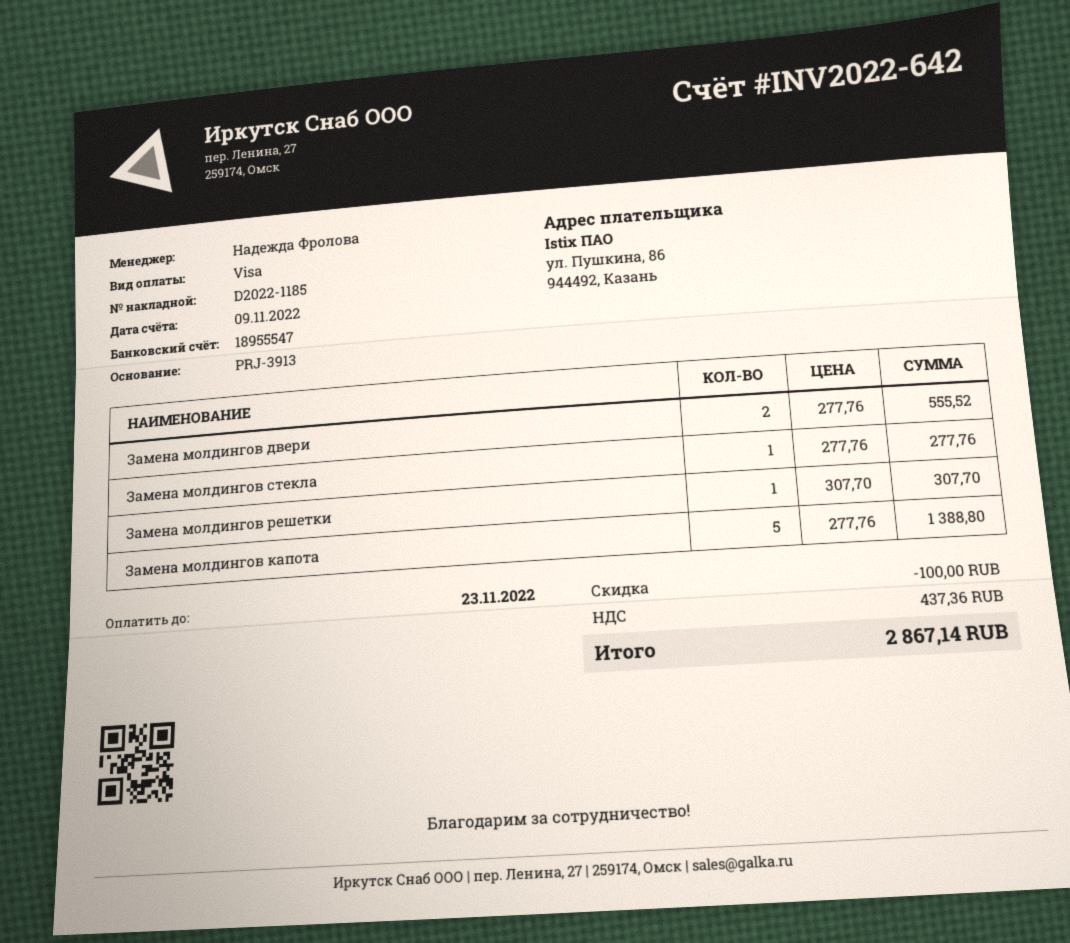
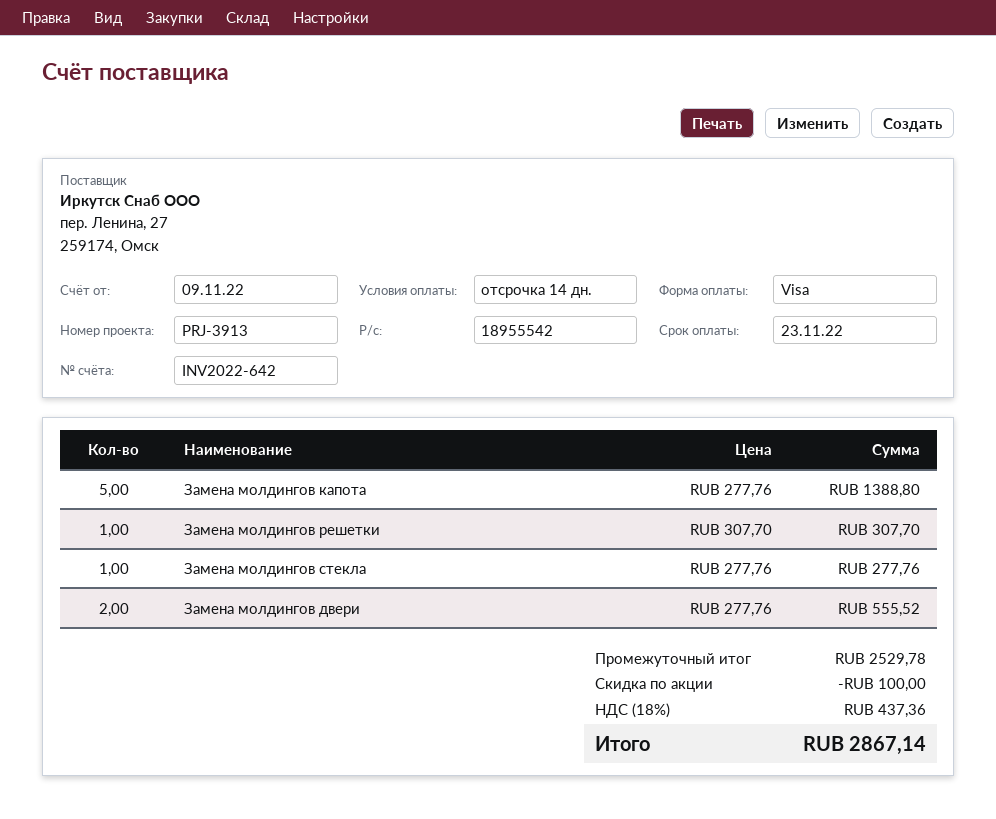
bank account: 18955547 -> 18955542

